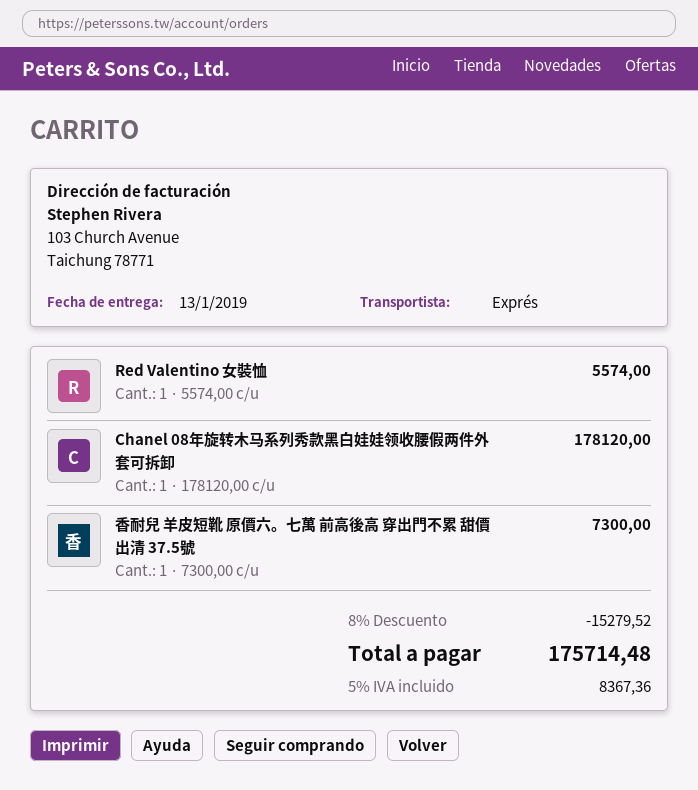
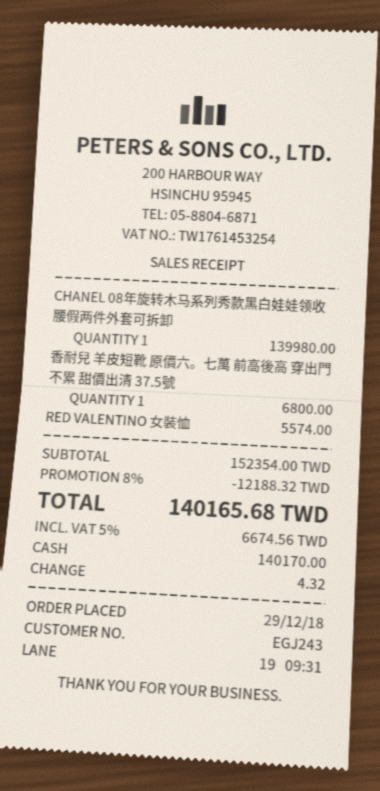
Chanel 08年旋转木马系列秀款黑白娃娃领收腰假两件外套可拆卸: 1 for 178120.00 -> 1 for 139980.00
香耐兒 羊皮短靴 原價六。七萬 前高後高 穿出門不累 甜價出清 37.5號: 1 for 7300.00 -> 1 for 6800.00
discount: 8% = 15279.52 -> 8% = 12188.32
tax: 5% = 8367.36 -> 5% = 6674.56
total: 175714.48 -> 140165.68

